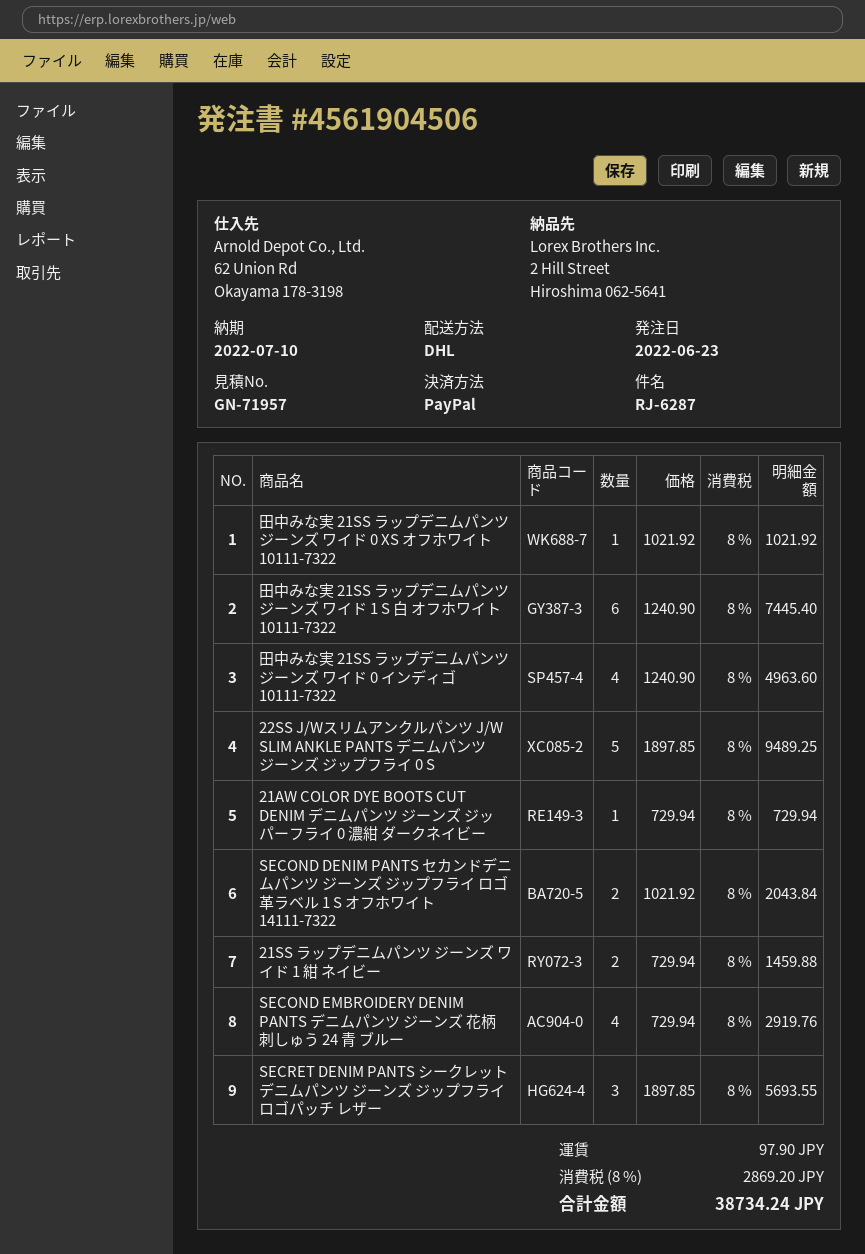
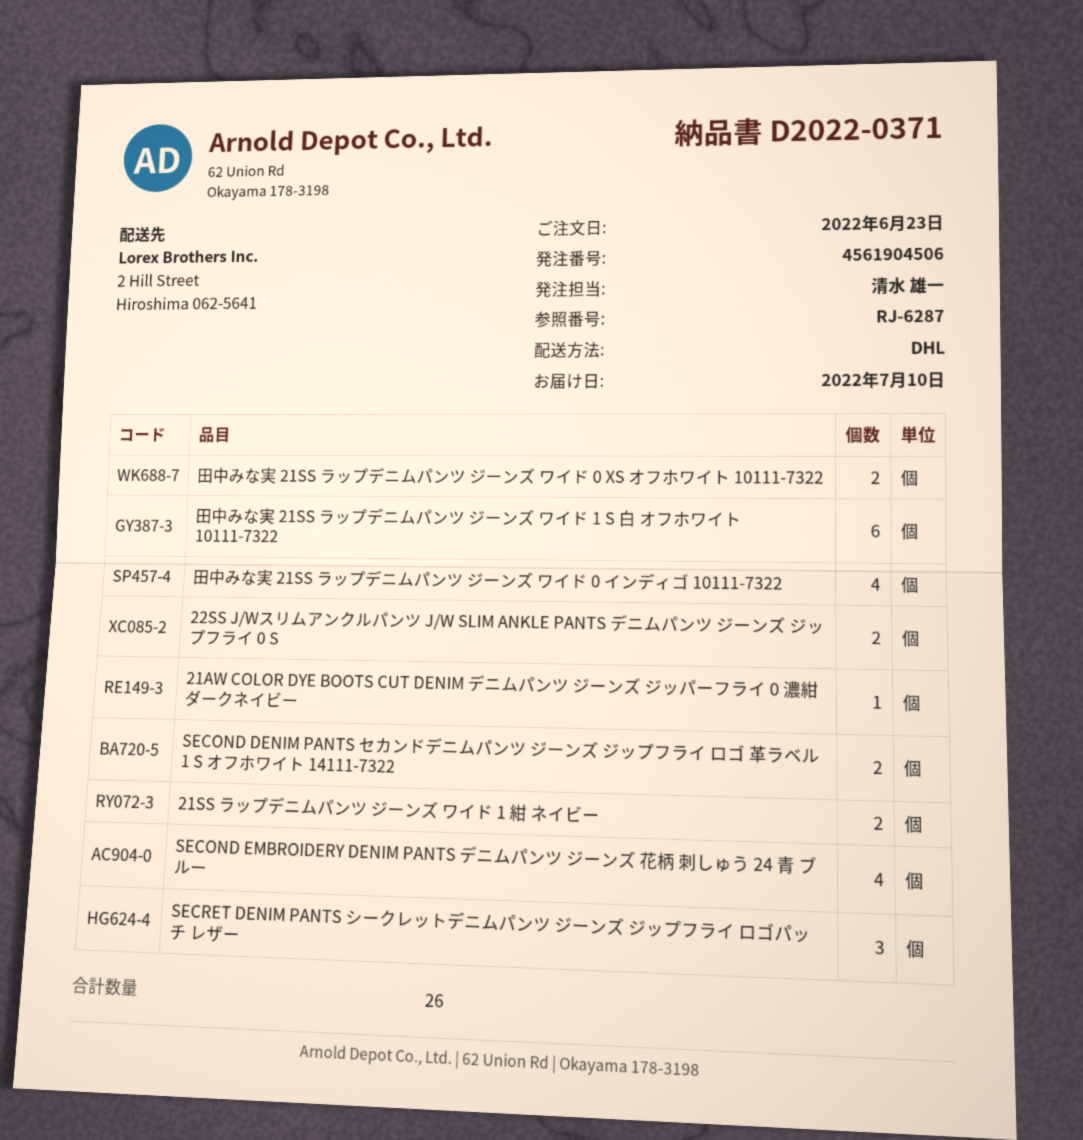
田中みな実 21SS ラップデニムパンツ ジーンズ ワイド 0 XS オフホワイト 10111-7322: 1 -> 2
22SS J/Wスリムアンクルパンツ J/W SLIM ANKLE PANTS デニムパンツ ジーンズ ジップフライ 0 S: 5 -> 2

